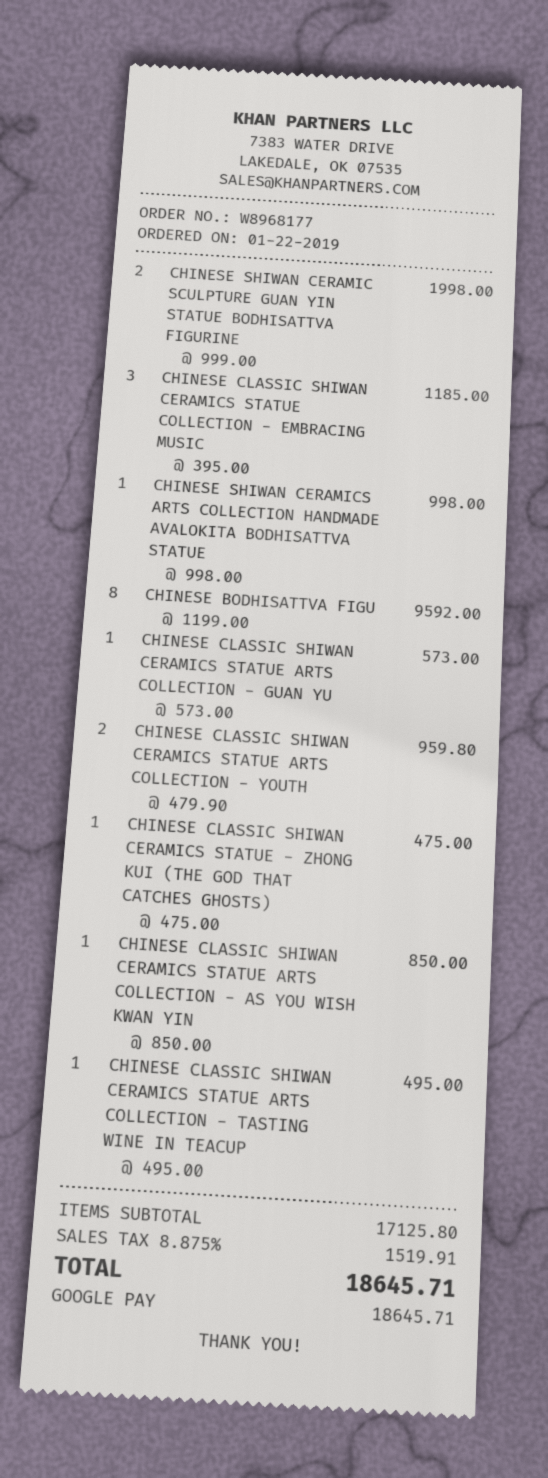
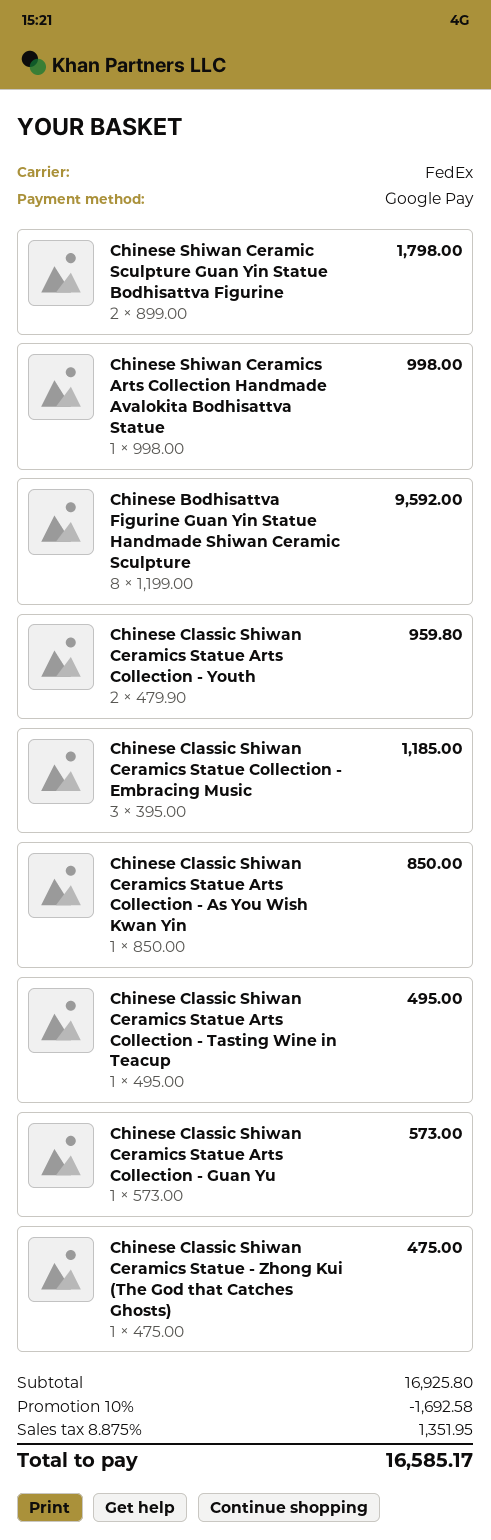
CHINESE SHIWAN CERAMIC SCULPTURE GUAN YIN STATUE BODHISATTVA FIGURINE: 2 x 999.00 = 1998.00 -> 2 x 899.00 = 1798.00
subtotal: 17125.80 -> 16925.80
discount: none -> 10% = 1692.58
tax: 8.875% = 1519.91 -> 8.875% = 1351.95
total: 18645.71 -> 16585.17

